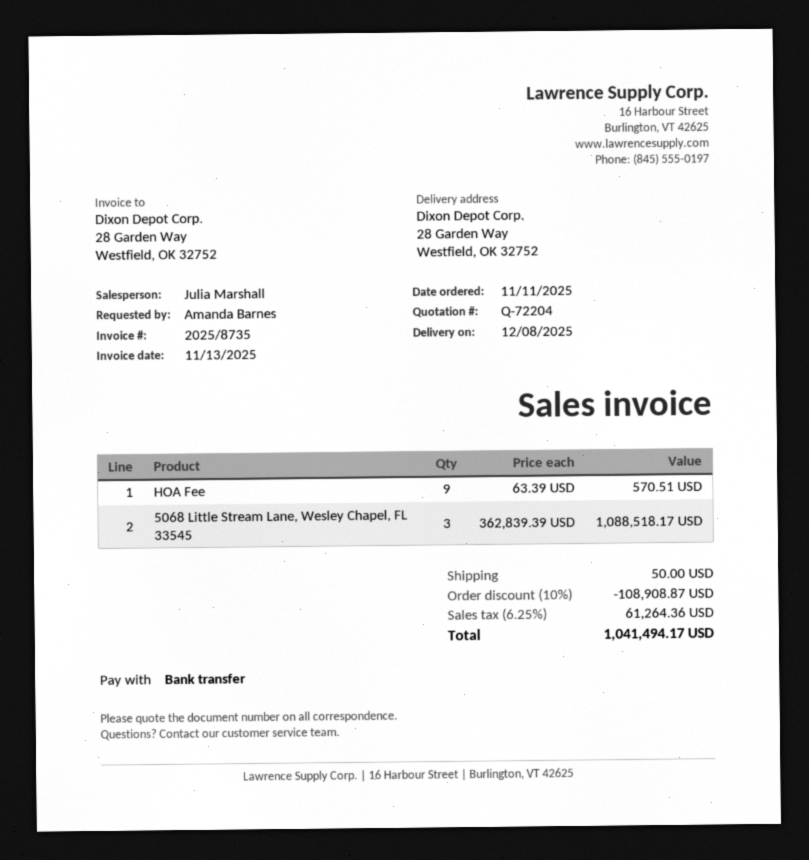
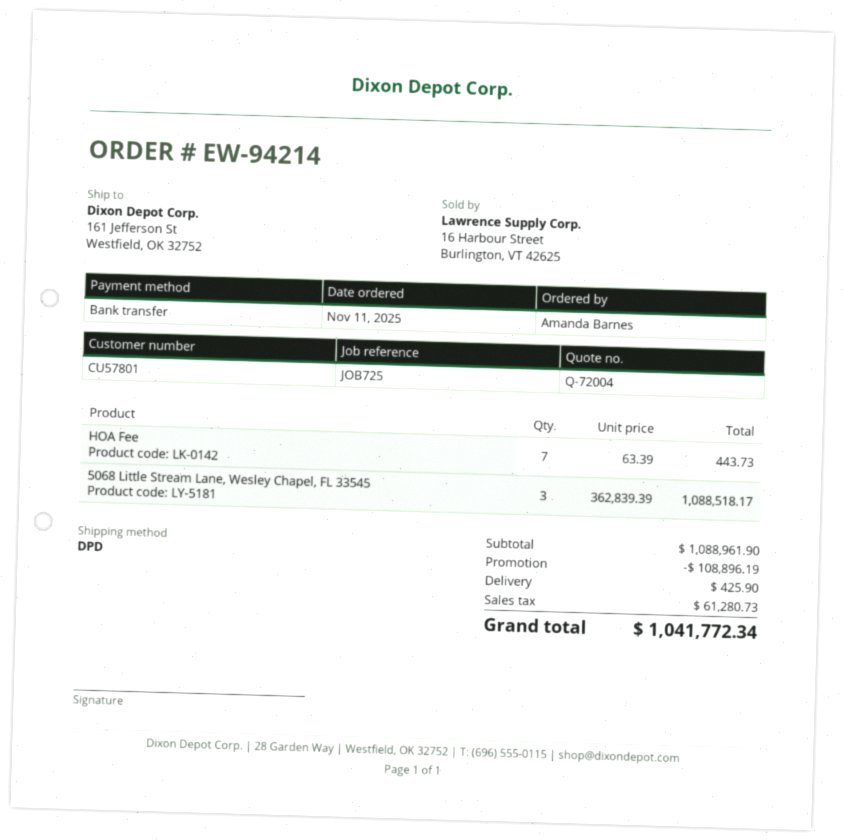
quote number: Q-72204 -> Q-72004
ship to: 28 Garden Way, Westfield, OK 32752 -> 161 Jefferson St, Westfield, OK 32752
HOA Fee: 9 x 63.39 = 570.51 -> 7 x 63.39 = 443.73
discount: 108908.87 -> 108896.19
shipping: 50.00 -> 425.90
tax: 61264.36 -> 61280.73
total: 1041494.17 -> 1041772.34

